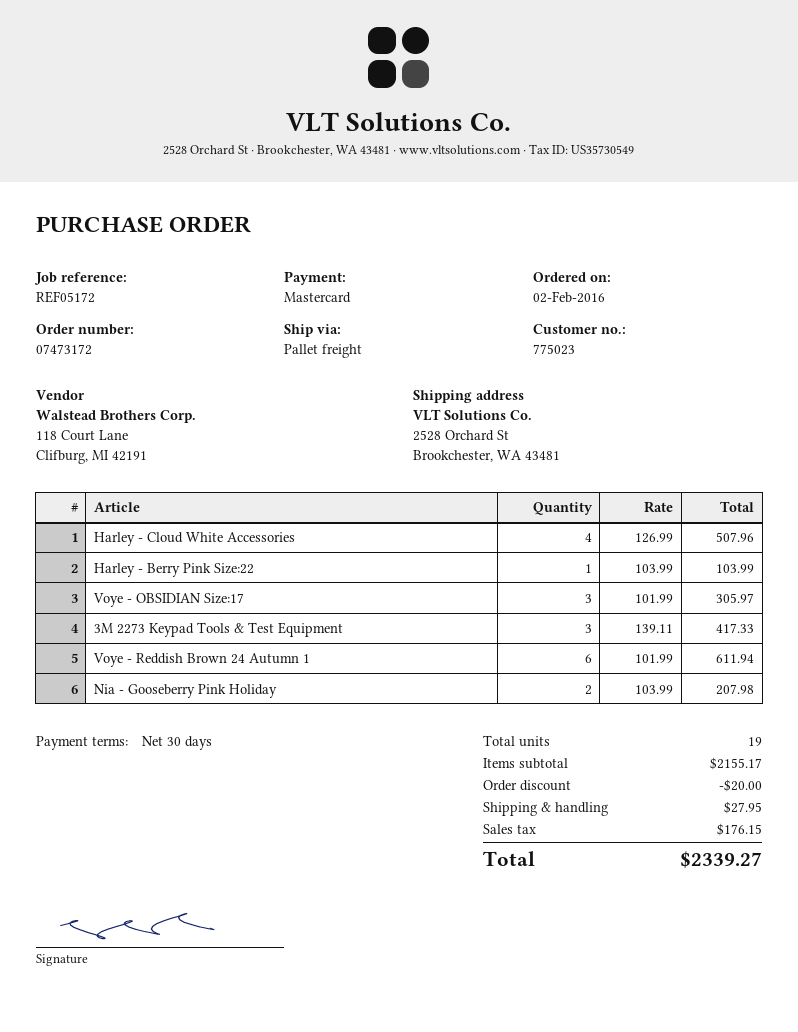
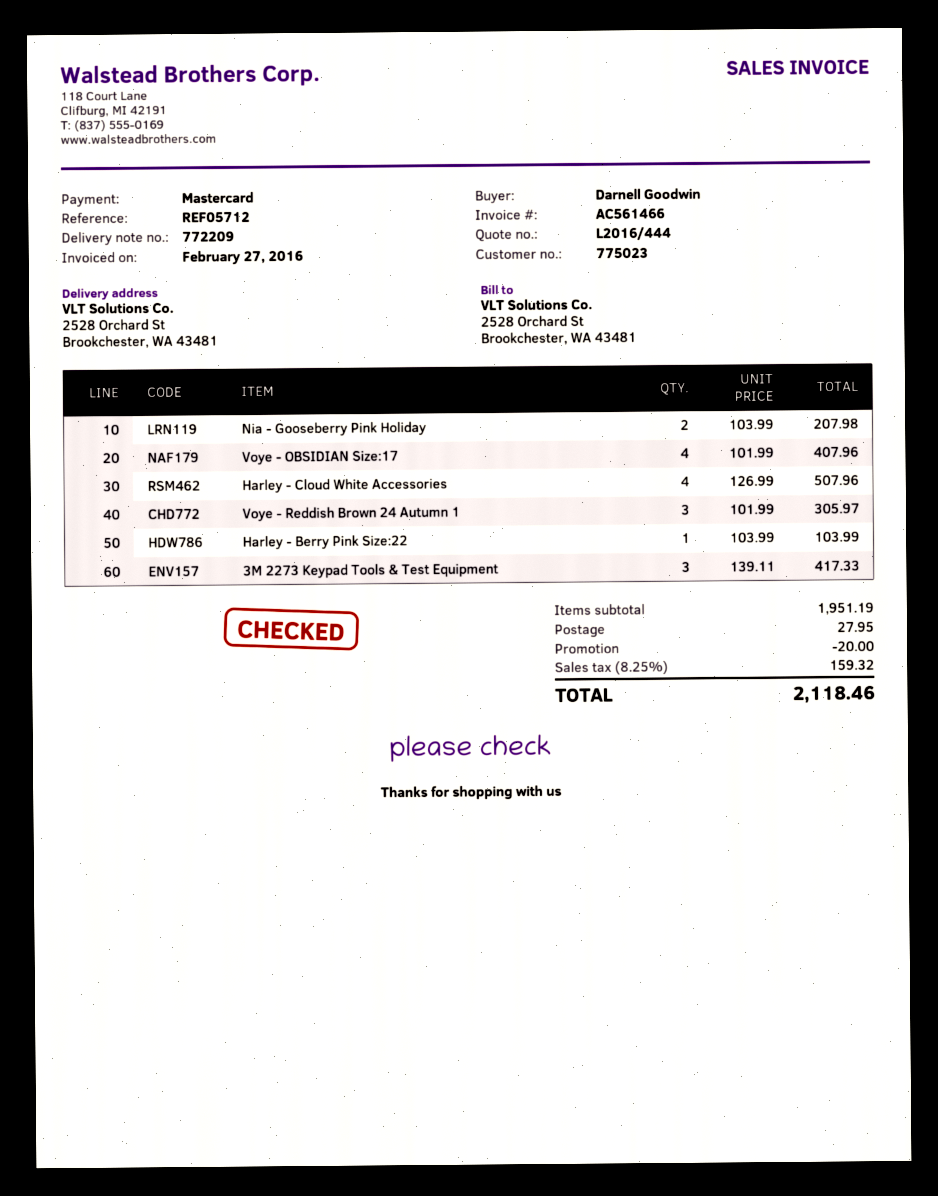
reference: REF05172 -> REF05712
Voye - OBSIDIAN Size:17: 3 x 101.99 = 305.97 -> 4 x 101.99 = 407.96
Voye - Reddish Brown 24 Autumn 1: 6 x 101.99 = 611.94 -> 3 x 101.99 = 305.97
subtotal: 2155.17 -> 1951.19
tax: 176.15 -> 159.32
total: 2339.27 -> 2118.46

